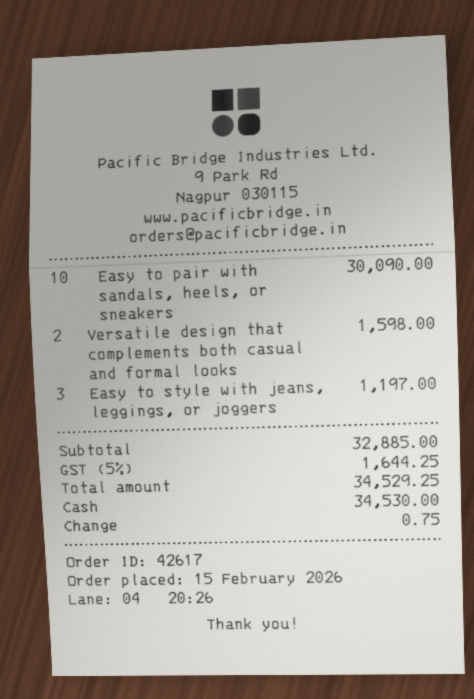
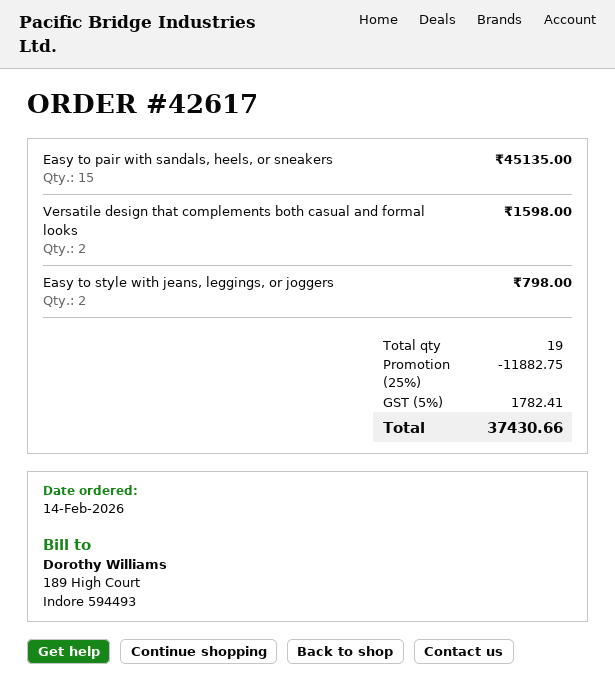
order date: 2026-02-15 -> 2026-02-14
Easy to pair with sandals, heels, or sneakers: 10 for 30090.00 -> 15 for 45135.00
Easy to style with jeans, leggings, or joggers: 3 for 1197.00 -> 2 for 798.00
discount: none -> 25% = 11882.75
tax: 5% = 1644.25 -> 5% = 1782.41
total: 34529.25 -> 37430.66

